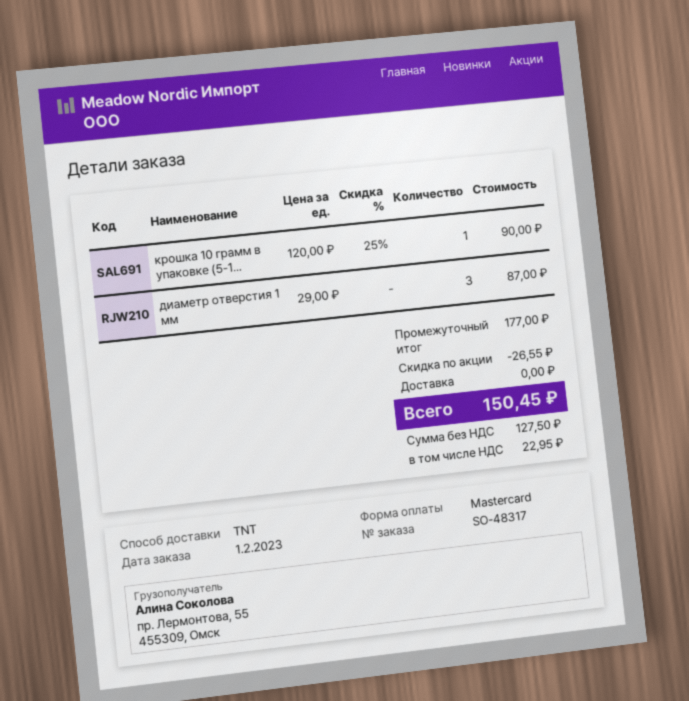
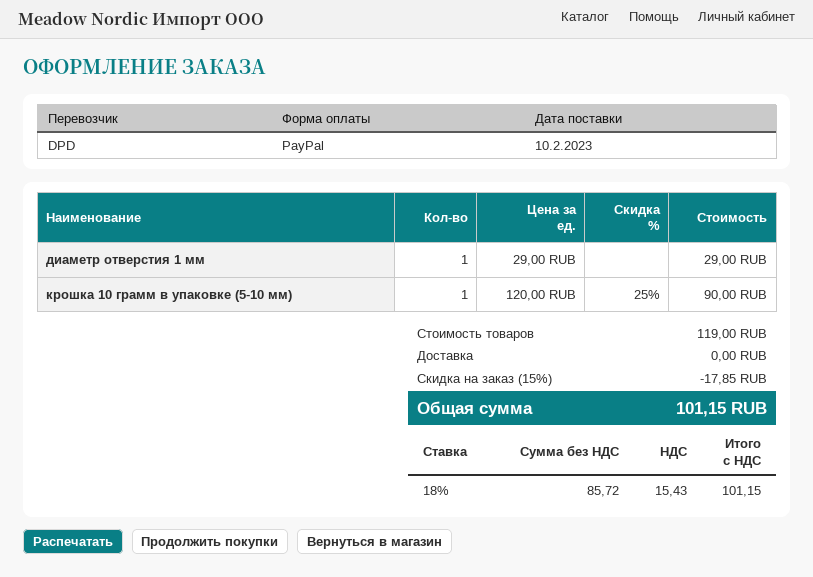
payment method: Mastercard -> PayPal
shipping method: TNT -> DPD
диаметр отверстия 1 мм: 3 x 29.00 = 87.00 -> 1 x 29.00 = 29.00
subtotal: 177.00 -> 119.00
discount: 26.55 -> 17.85
net: 127.50 -> 85.72
tax: 22.95 -> 15.43
total: 150.45 -> 101.15

